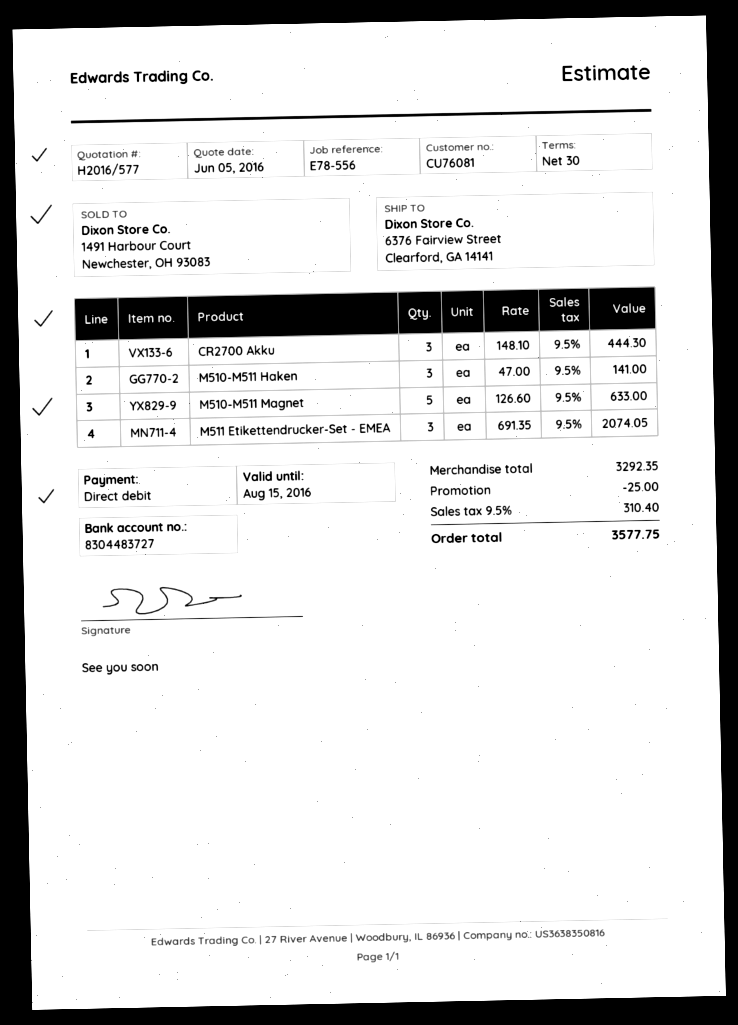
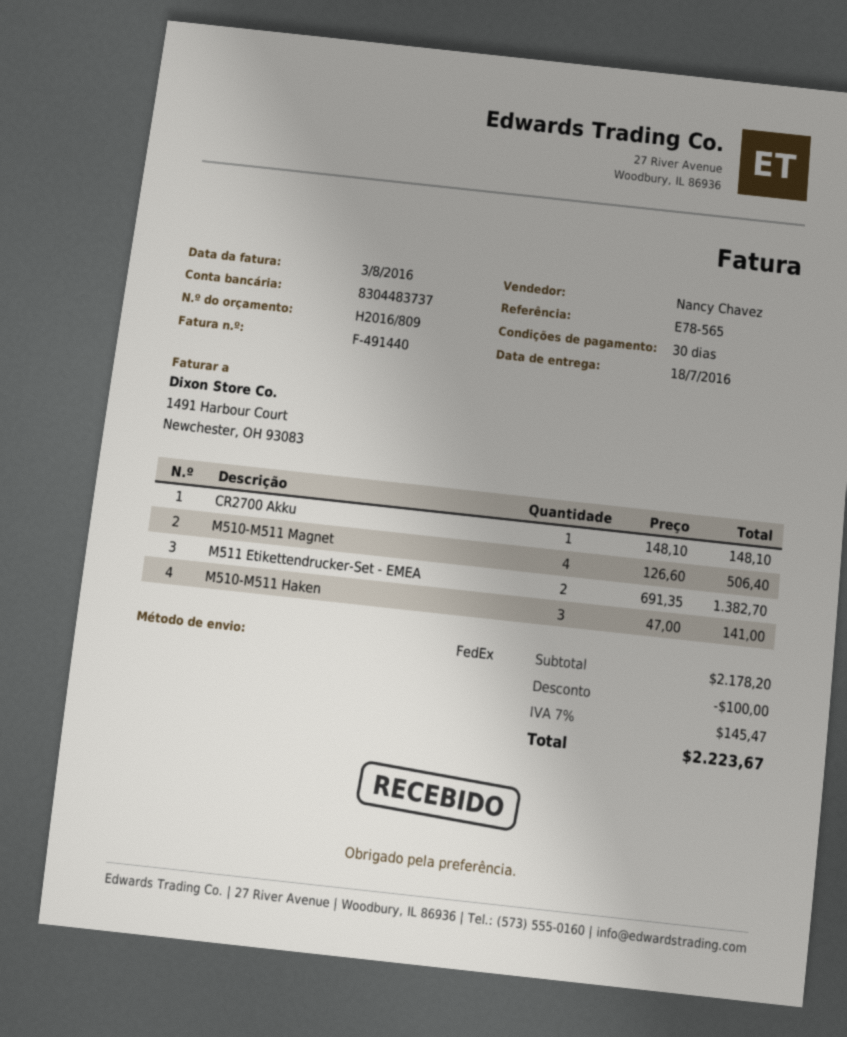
quote number: H2016/577 -> H2016/809
reference: E78-556 -> E78-565
bank account: 8304483727 -> 8304483737
CR2700 Akku: 3 x 148.10 = 444.30 -> 1 x 148.10 = 148.10
M510-M511 Magnet: 5 x 126.60 = 633.00 -> 4 x 126.60 = 506.40
M511 Etikettendrucker-Set - EMEA: 3 x 691.35 = 2074.05 -> 2 x 691.35 = 1382.70
subtotal: 3292.35 -> 2178.20
discount: 25.00 -> 100.00
tax: 9.5% = 310.40 -> 7% = 145.47
total: 3577.75 -> 2223.67

